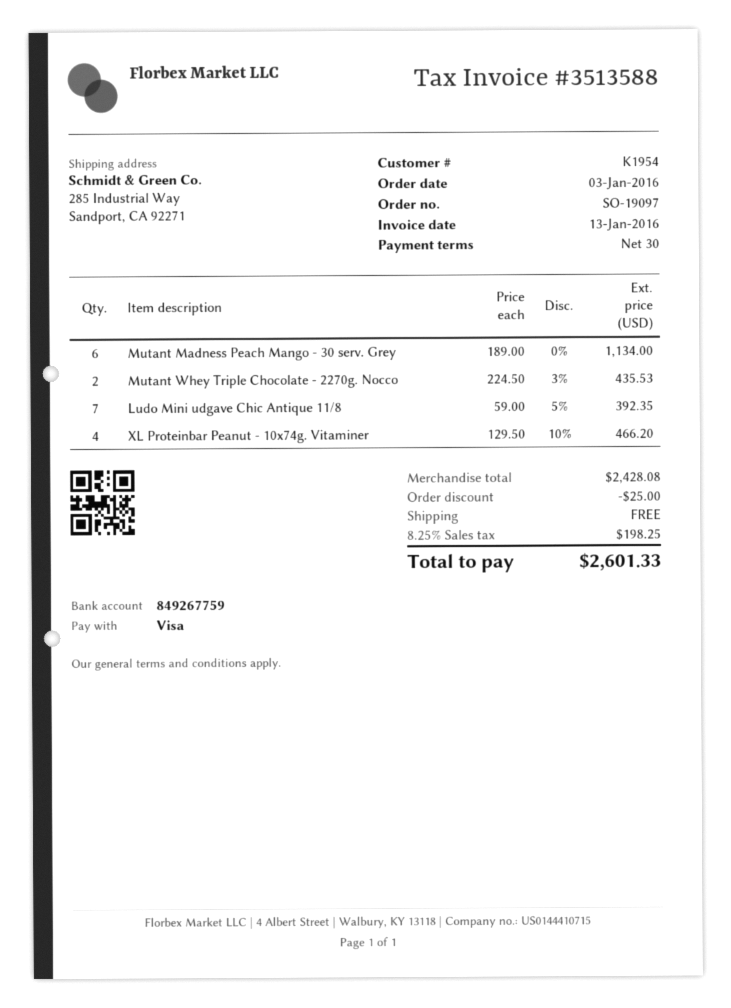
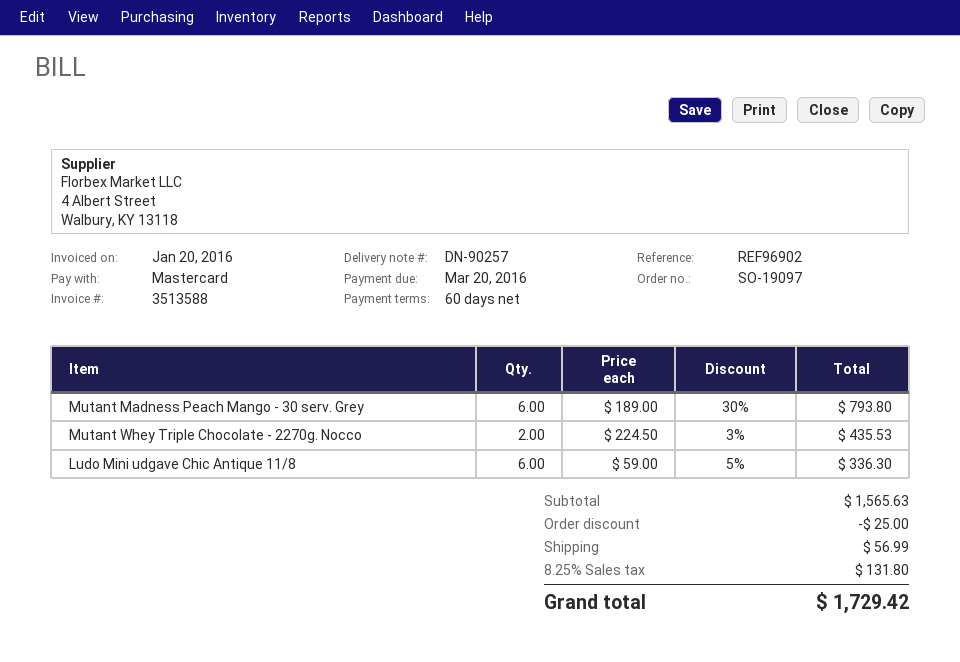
invoice date: 2016-01-13 -> 2016-01-20
payment terms: 30 days -> 60 days
payment method: Visa -> Mastercard
Mutant Madness Peach Mango - 30 serv. Grey: 6 x 189.00 = 1134.00 -> 6 x 189.00 - 30% = 793.80
Ludo Mini udgave Chic Antique 11/8: 7 x 59.00 - 5% = 392.35 -> 6 x 59.00 - 5% = 336.30
XL Proteinbar Peanut - 10x74g. Vitaminer: 4 x 129.50 - 10% = 466.20 -> none
subtotal: 2428.08 -> 1565.63
shipping: 0.00 -> 56.99
tax: 8.25% = 198.25 -> 8.25% = 131.80
total: 2601.33 -> 1729.42

